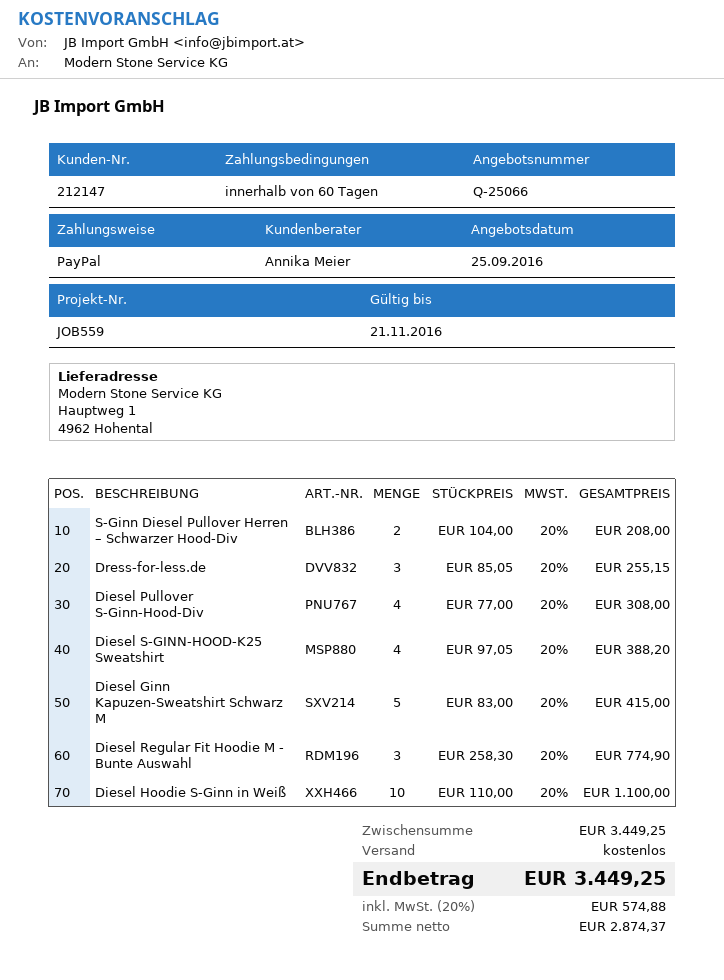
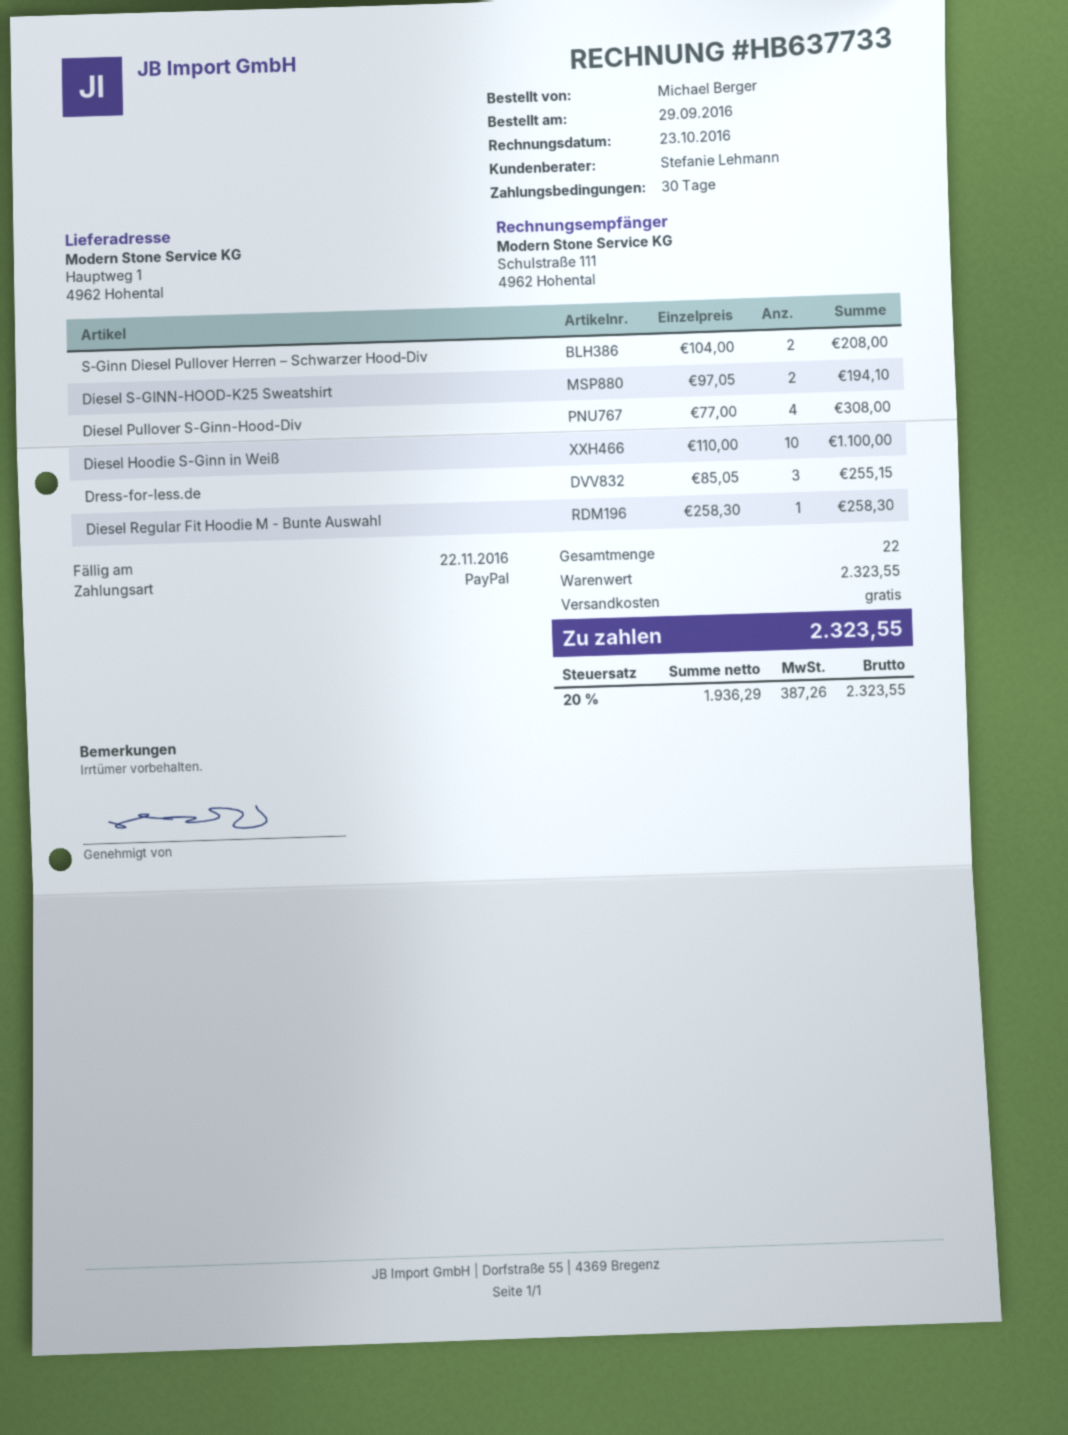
payment terms: 60 days -> 30 days
sales rep: Annika Meier -> Stefanie Lehmann
Diesel S-GINN-HOOD-K25 Sweatshirt: 4 x 97.05 = 388.20 -> 2 x 97.05 = 194.10
Diesel Ginn Kapuzen-Sweatshirt Schwarz M: 5 x 83.00 = 415.00 -> none
Diesel Regular Fit Hoodie M - Bunte Auswahl: 3 x 258.30 = 774.90 -> 1 x 258.30 = 258.30
subtotal: 3449.25 -> 2323.55
net: 2874.37 -> 1936.29
tax: 20% = 574.88 -> 20% = 387.26
total: 3449.25 -> 2323.55

